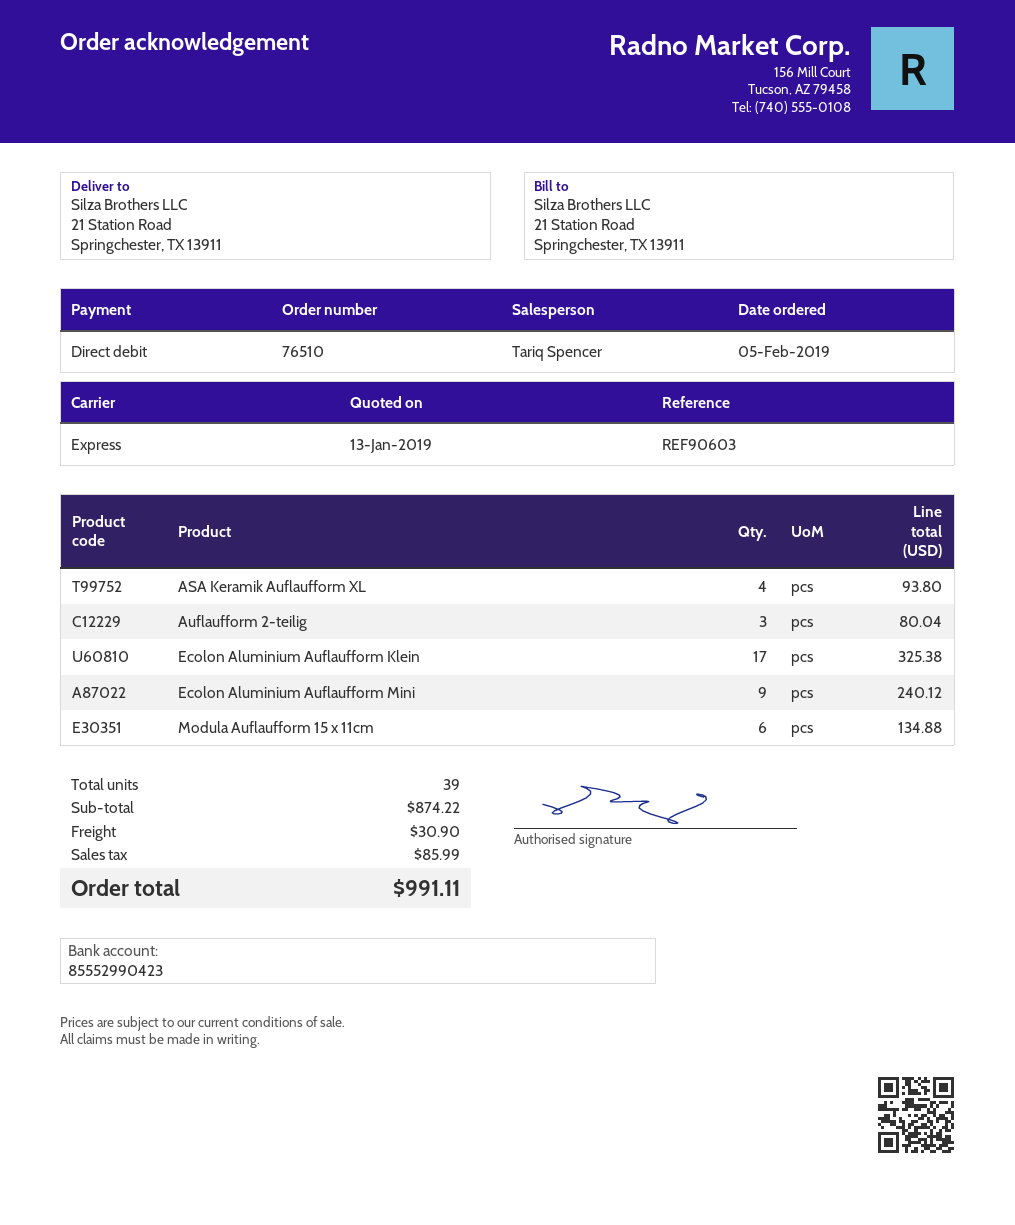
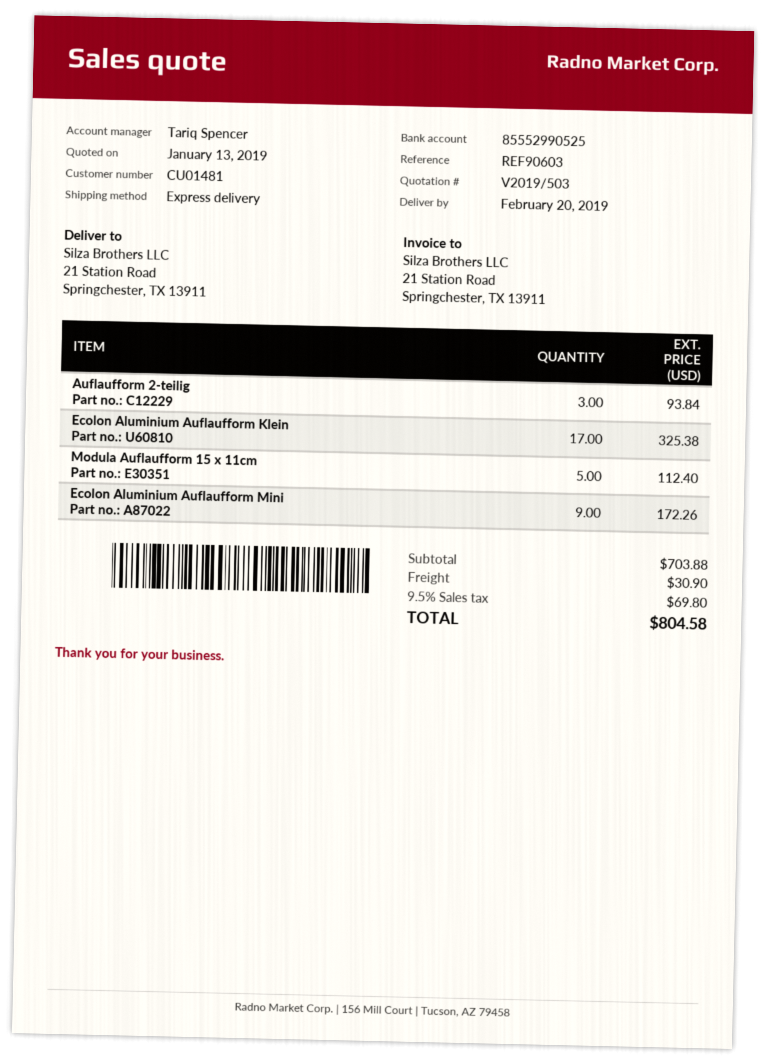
bank account: 85552990423 -> 85552990525
ASA Keramik Auflaufform XL: 4 for 93.80 -> none
Auflaufform 2-teilig: 3 for 80.04 -> 3 for 93.84
Ecolon Aluminium Auflaufform Mini: 9 for 240.12 -> 9 for 172.26
Modula Auflaufform 15 x 11cm: 6 for 134.88 -> 5 for 112.40
subtotal: 874.22 -> 703.88
tax: 85.99 -> 69.80
total: 991.11 -> 804.58

